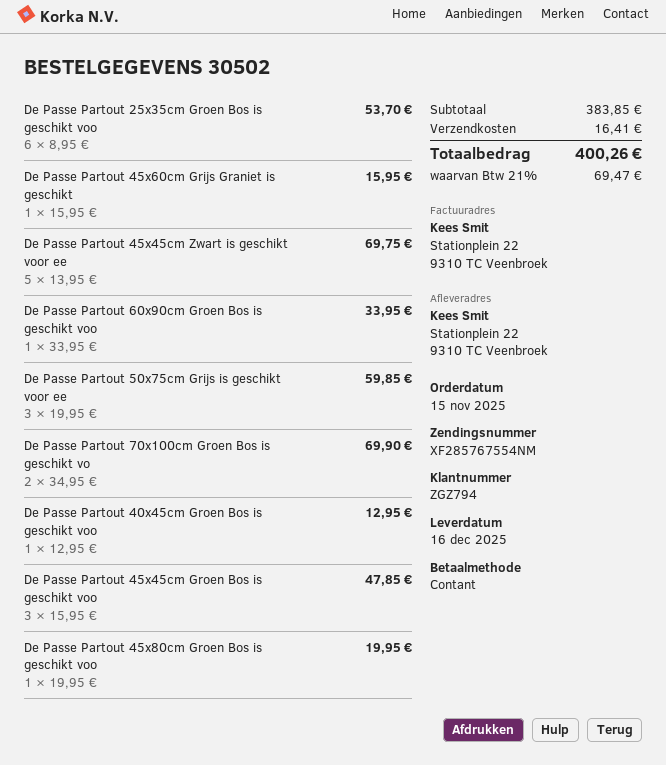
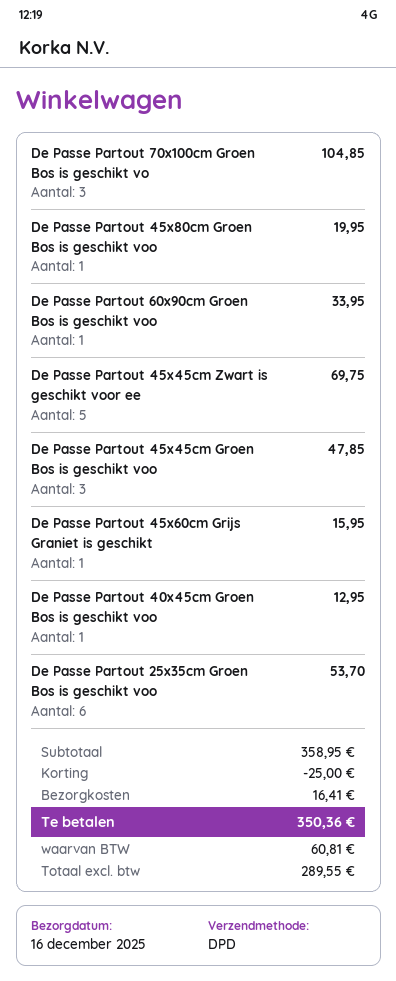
De Passe Partout 50x75cm Grijs is geschikt voor ee: 3 for 59.85 -> none
De Passe Partout 70x100cm Groen Bos is geschikt vo: 2 for 69.90 -> 3 for 104.85
subtotal: 383.85 -> 358.95
discount: none -> 25.00
tax: 69.47 -> 60.81
total: 400.26 -> 350.36

